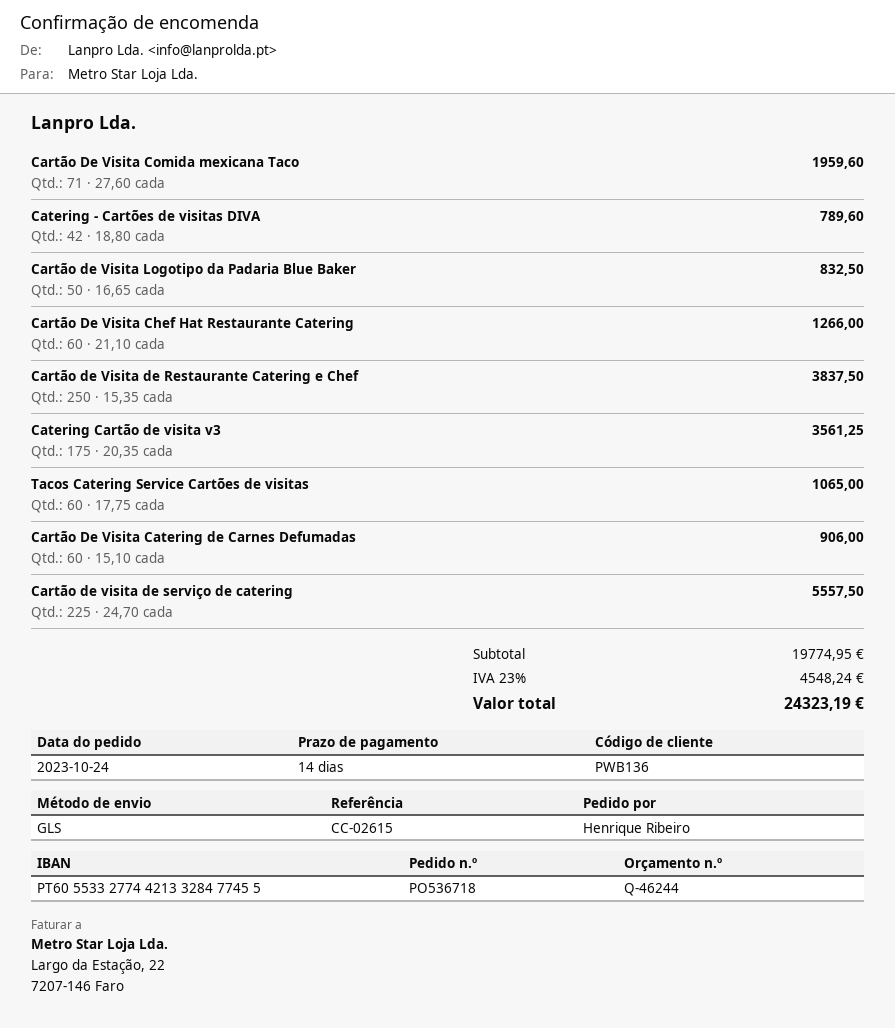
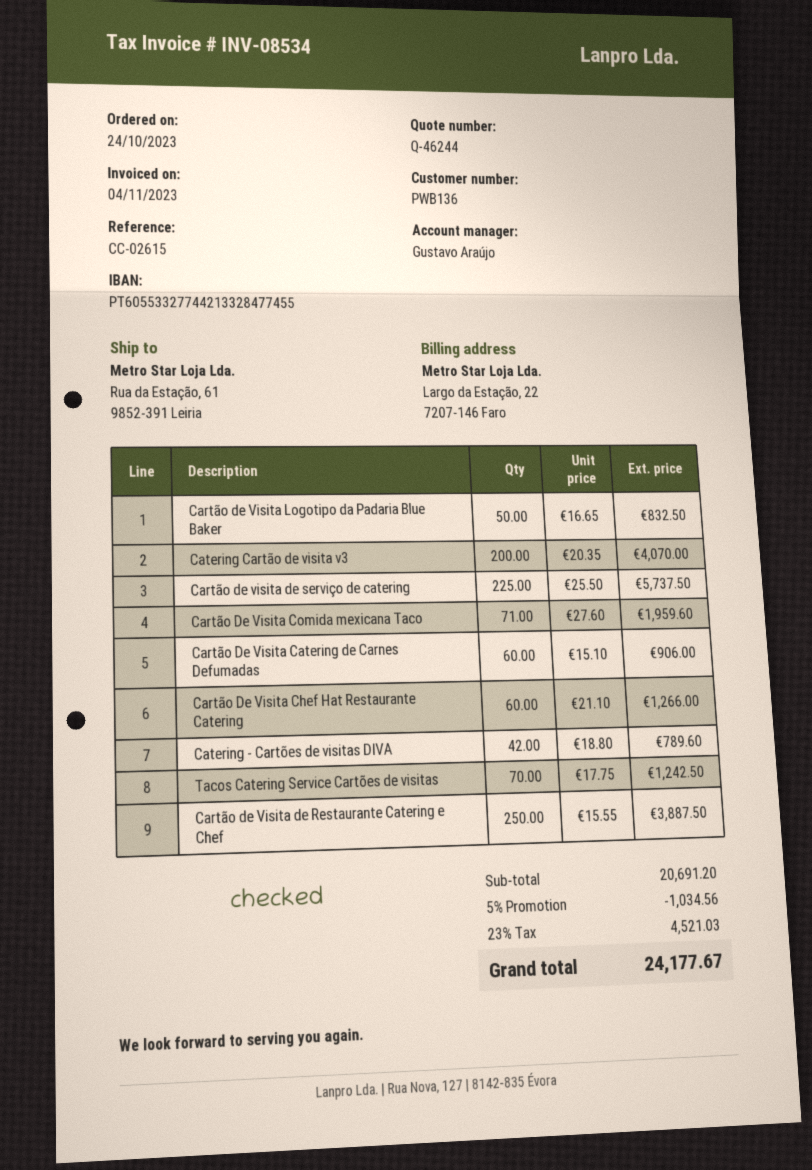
Cartão de Visita de Restaurante Catering e Chef: 250 x 15.35 = 3837.50 -> 250 x 15.55 = 3887.50
Catering Cartão de visita v3: 175 x 20.35 = 3561.25 -> 200 x 20.35 = 4070.00
Tacos Catering Service Cartões de visitas: 60 x 17.75 = 1065.00 -> 70 x 17.75 = 1242.50
Cartão de visita de serviço de catering: 225 x 24.70 = 5557.50 -> 225 x 25.50 = 5737.50
subtotal: 19774.95 -> 20691.20
discount: none -> 5% = 1034.56
tax: 23% = 4548.24 -> 23% = 4521.03
total: 24323.19 -> 24177.67

